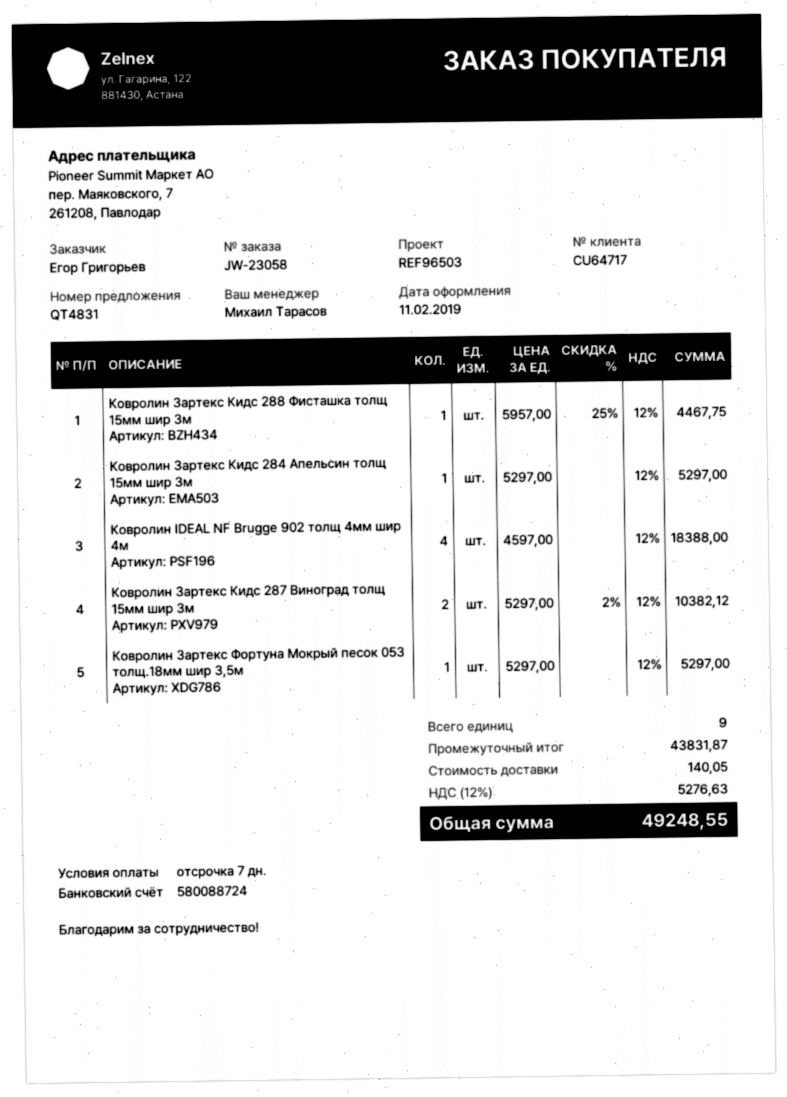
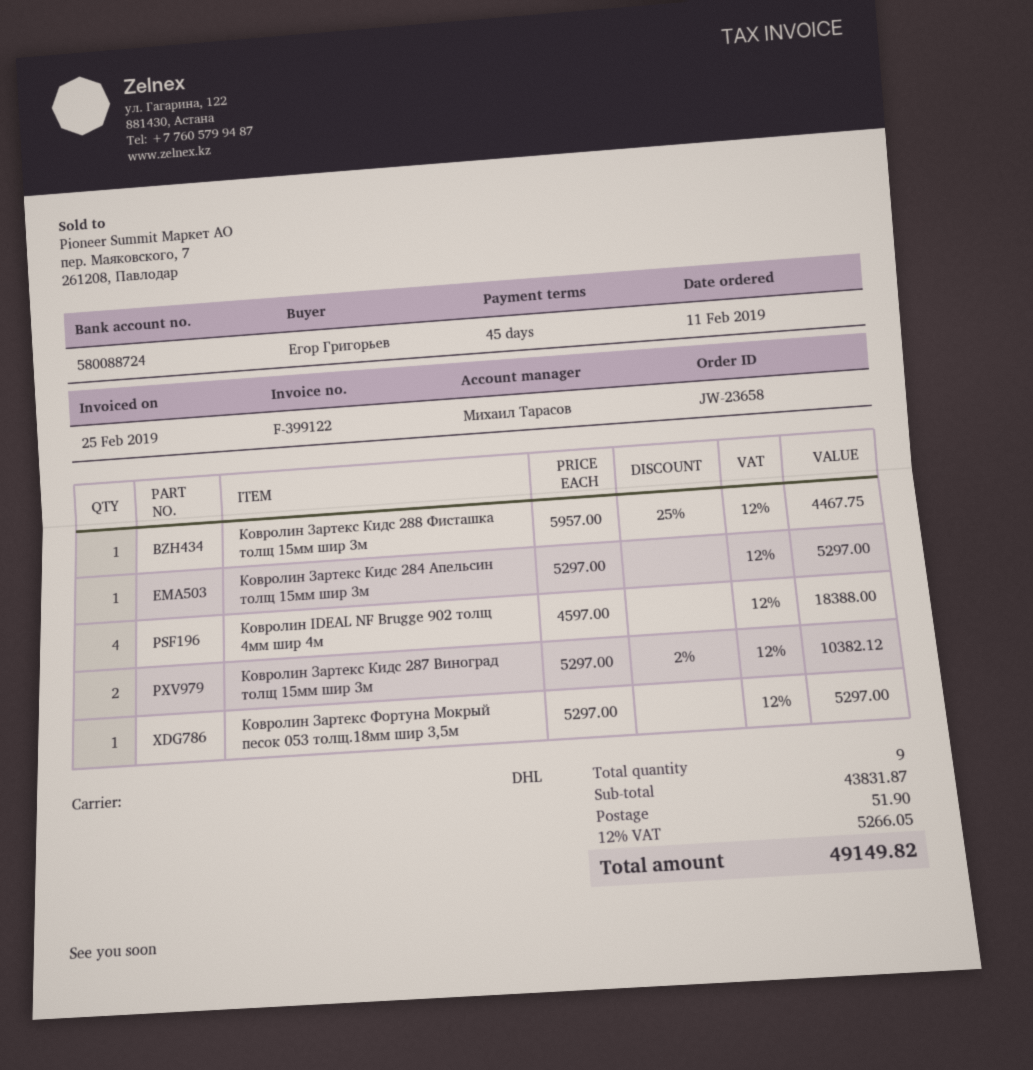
order number: JW-23058 -> JW-23658
payment terms: 7 days -> 45 days
shipping: 140.05 -> 51.90
tax: 12% = 5276.63 -> 12% = 5266.05
total: 49248.55 -> 49149.82

